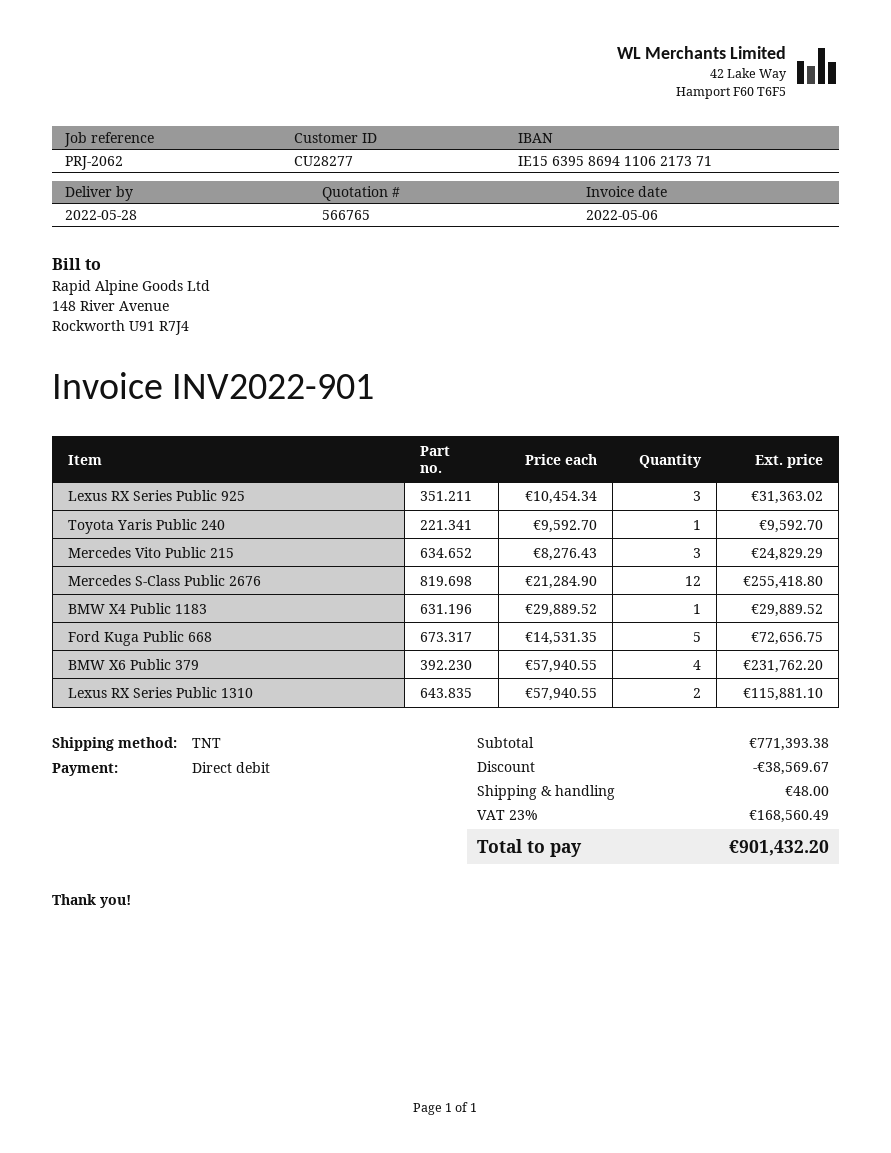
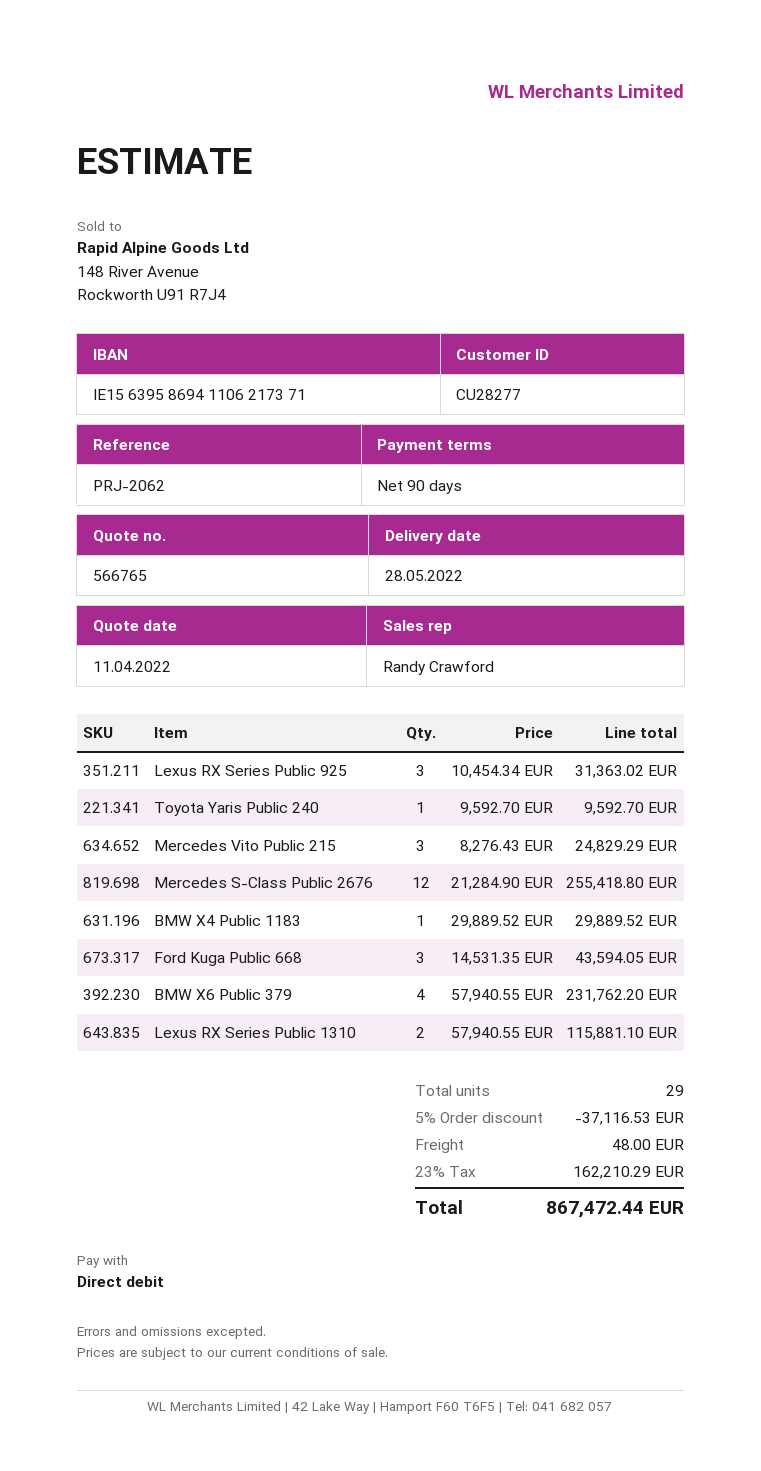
Ford Kuga Public 668: 5 x 14531.35 = 72656.75 -> 3 x 14531.35 = 43594.05
discount: 38569.67 -> 37116.53
tax: 23% = 168560.49 -> 23% = 162210.29
total: 901432.20 -> 867472.44

